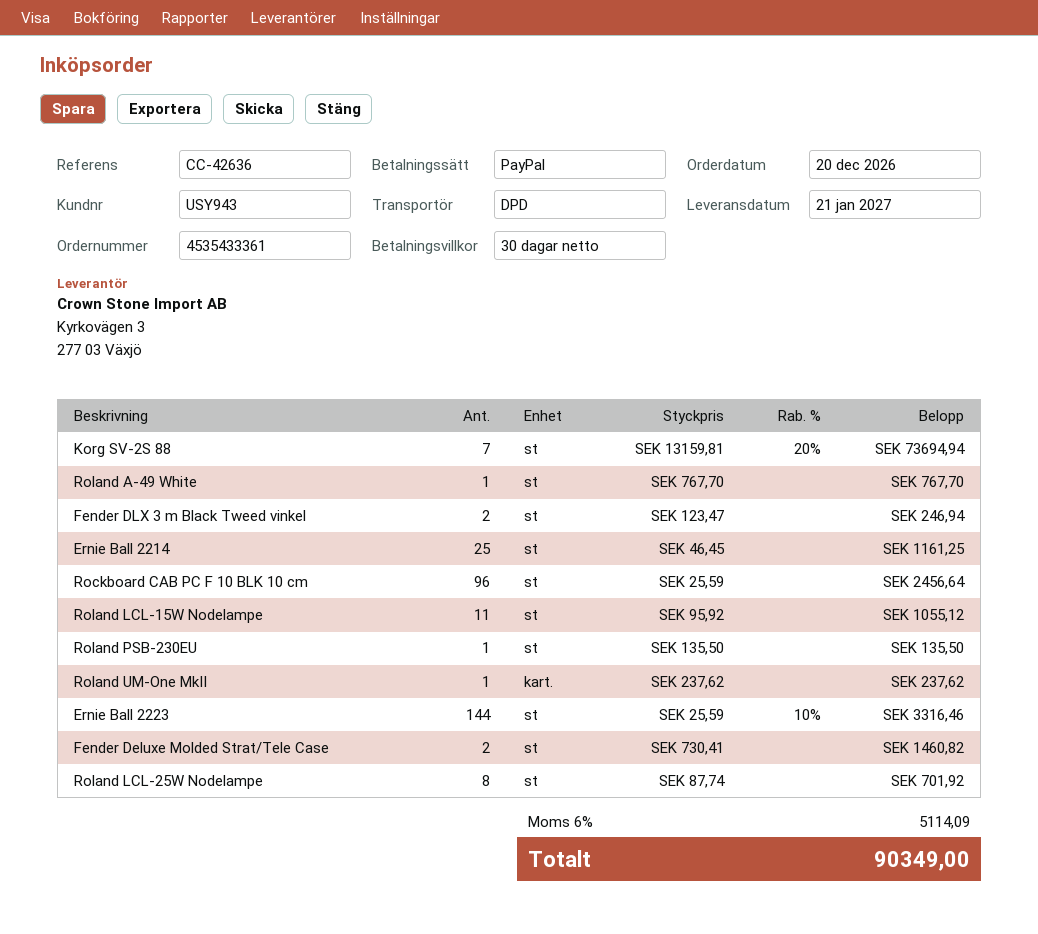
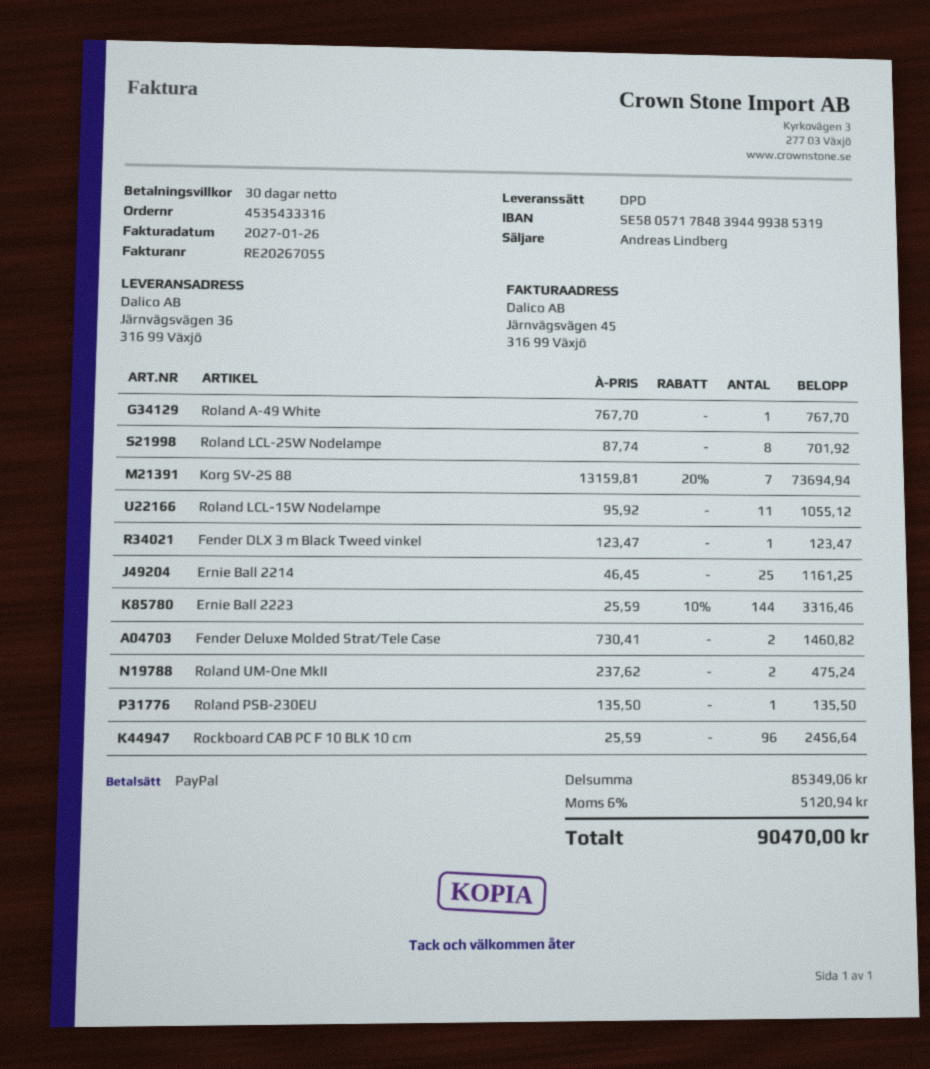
order number: 4535433361 -> 4535433316
Fender DLX 3 m Black Tweed vinkel: 2 x 123.47 = 246.94 -> 1 x 123.47 = 123.47
Roland UM-One MkII: 1 x 237.62 = 237.62 -> 2 x 237.62 = 475.24
tax: 6% = 5114.09 -> 6% = 5120.94
total: 90349.00 -> 90470.00

